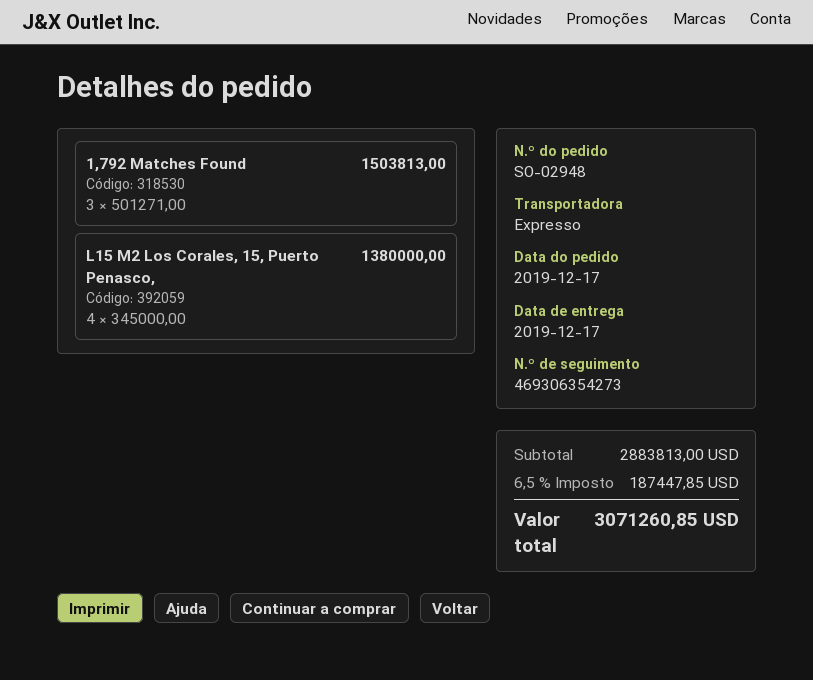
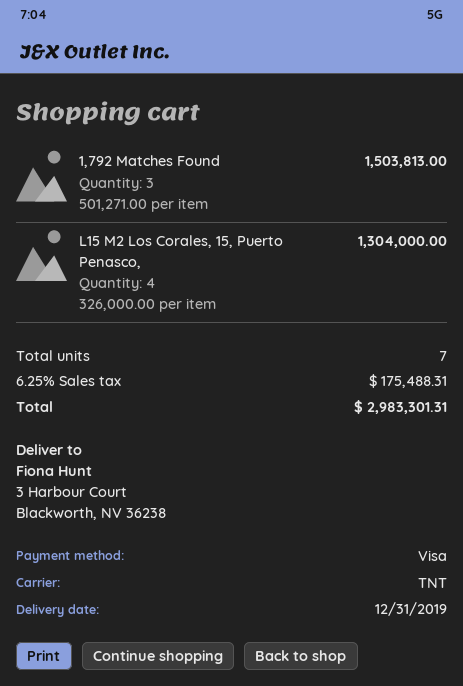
delivery date: 2019-12-17 -> 2019-12-31
shipping method: express -> TNT
L15 M2 Los Corales, 15, Puerto Penasco,: 4 x 345000.00 = 1380000.00 -> 4 x 326000.00 = 1304000.00
tax: 6.5% = 187447.85 -> 6.25% = 175488.31
total: 3071260.85 -> 2983301.31

